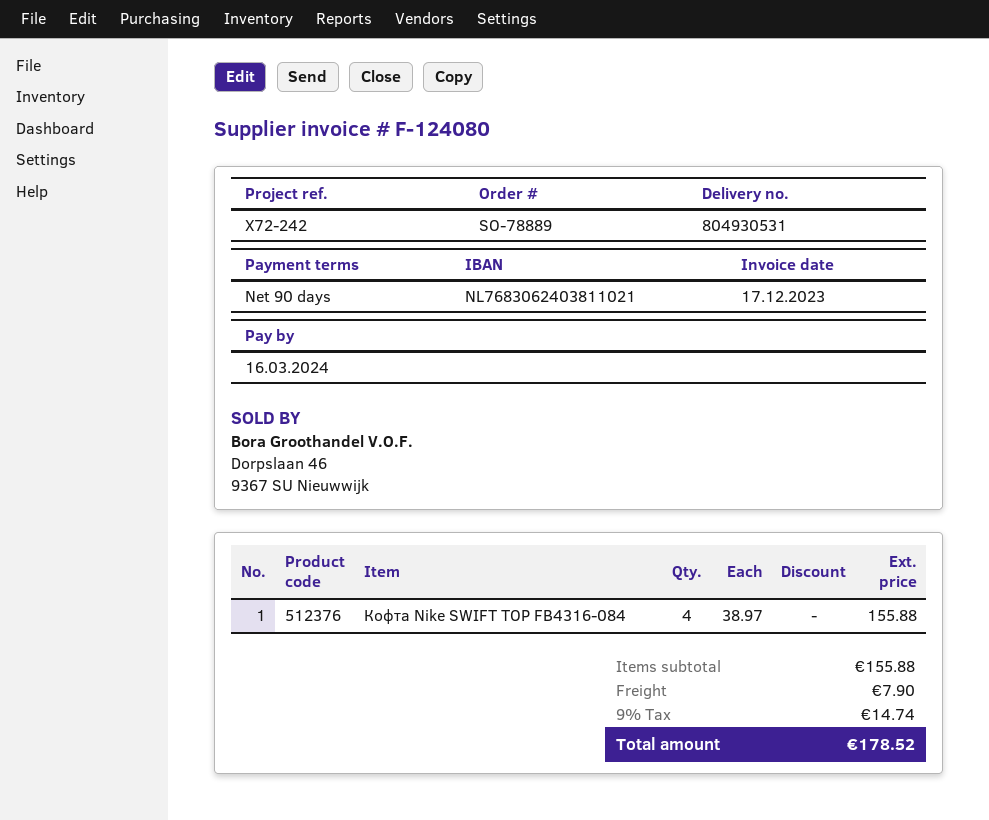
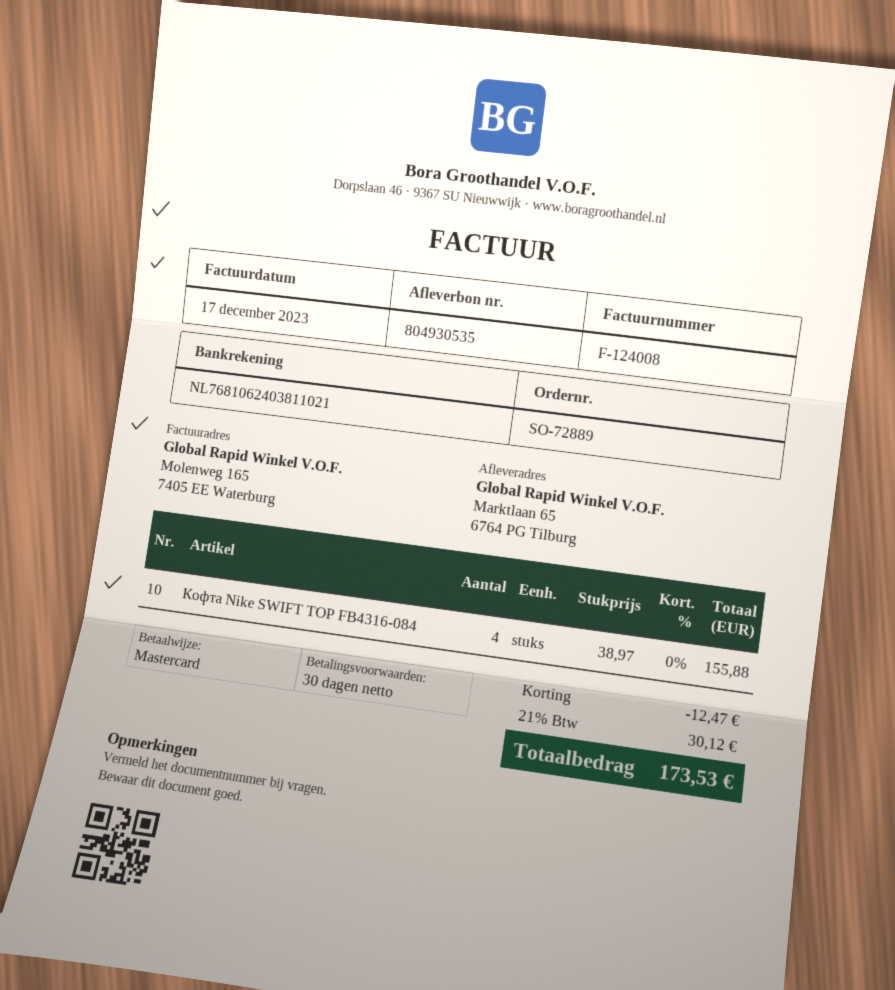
order number: SO-78889 -> SO-72889
delivery note number: 804930531 -> 804930535
invoice number: F-124080 -> F-124008
payment terms: 90 days -> 30 days
bank account: NL7683062403811021 -> NL7681062403811021
discount: none -> 12.47
shipping: 7.90 -> none
tax: 9% = 14.74 -> 21% = 30.12
total: 178.52 -> 173.53

